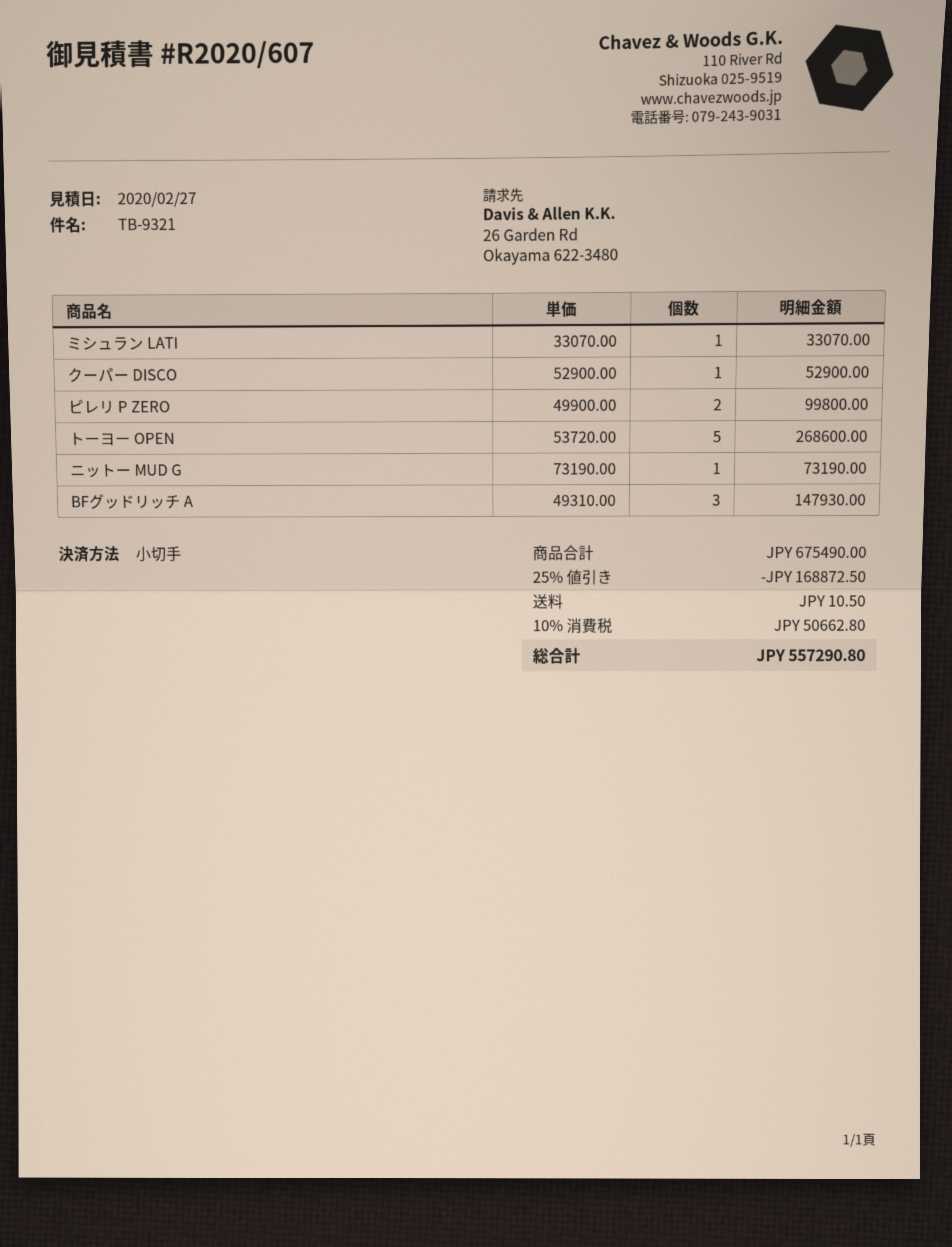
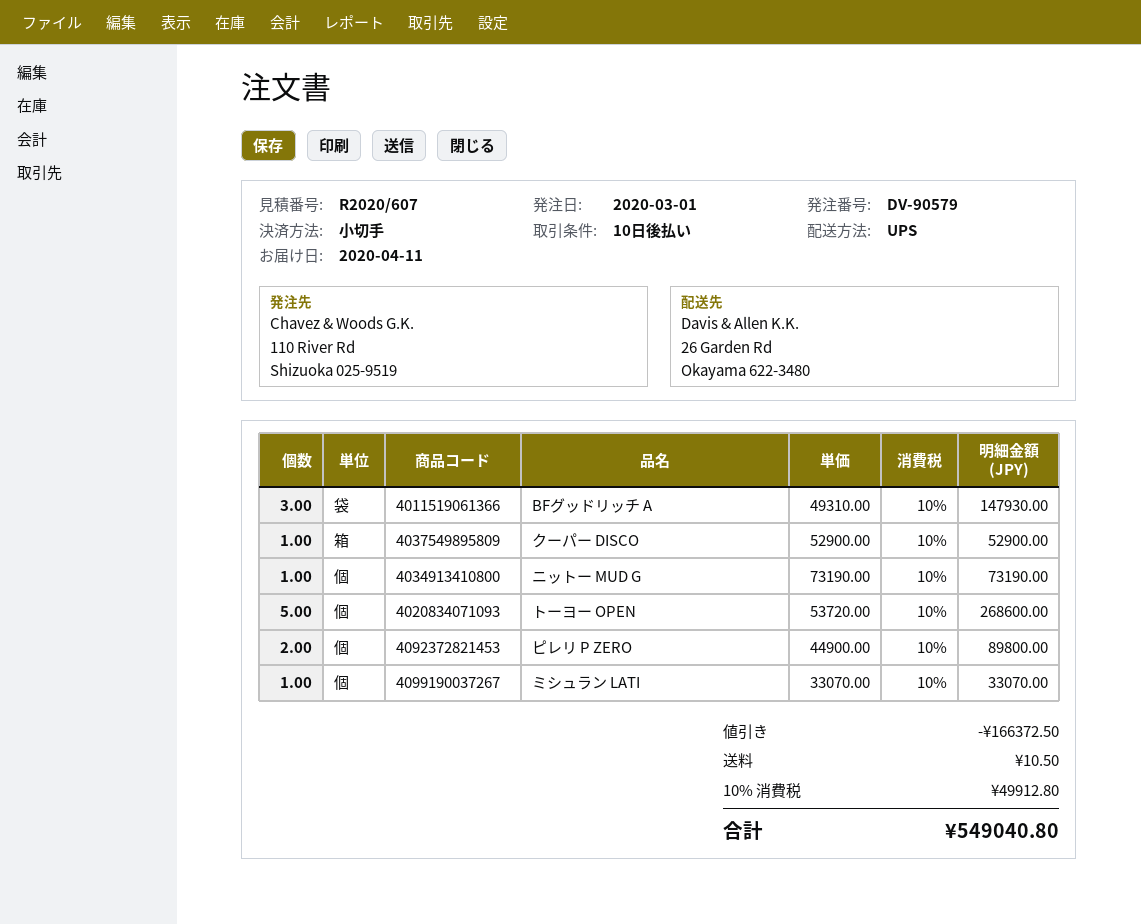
ピレリ P ZERO: 2 x 49900.00 = 99800.00 -> 2 x 44900.00 = 89800.00
discount: 168872.50 -> 166372.50
tax: 10% = 50662.80 -> 10% = 49912.80
total: 557290.80 -> 549040.80

